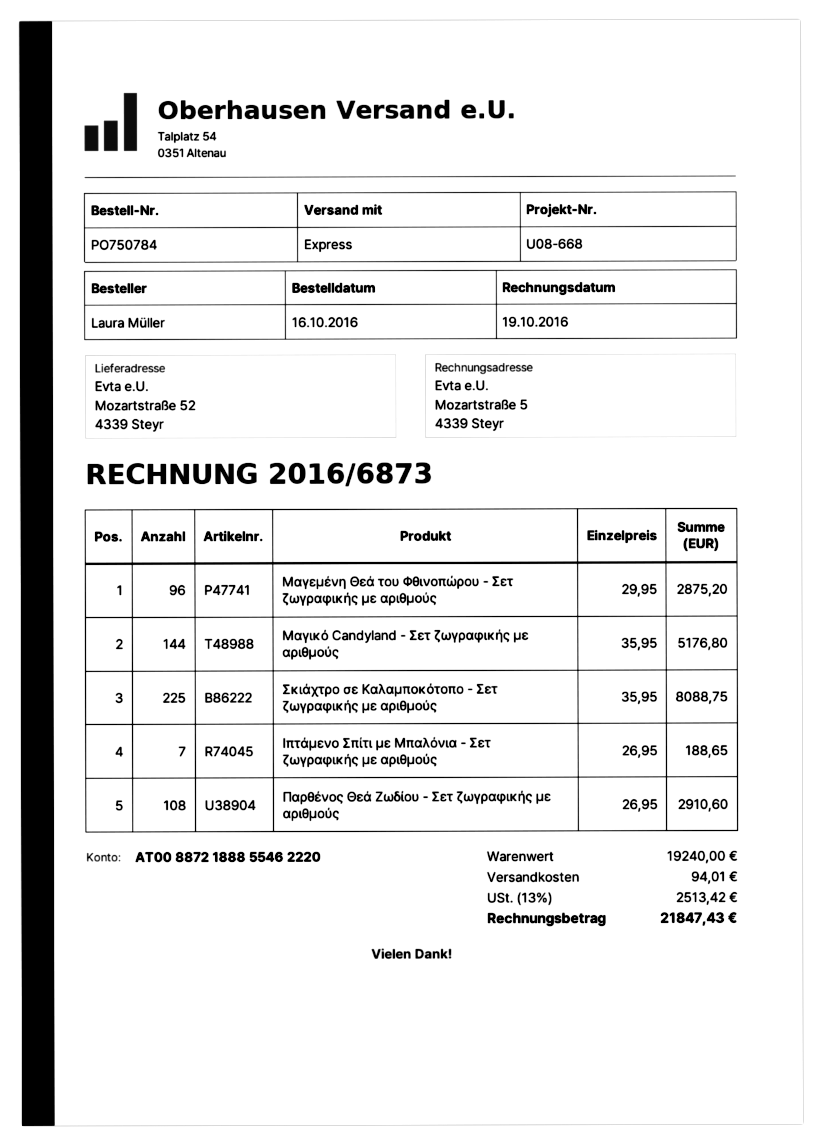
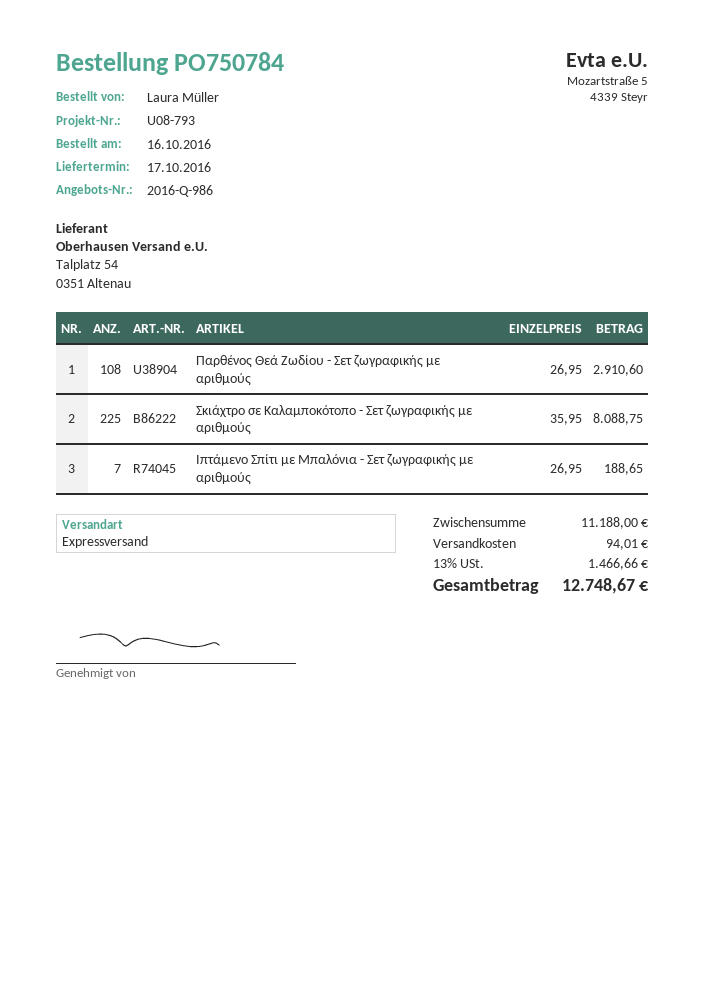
reference: U08-668 -> U08-793
Μαγεμένη Θεά του Φθινοπώρου - Σετ ζωγραφικής με αριθμούς: 96 x 29.95 = 2875.20 -> none
Μαγικό Candyland - Σετ ζωγραφικής με αριθμούς: 144 x 35.95 = 5176.80 -> none
subtotal: 19240.00 -> 11188.00
tax: 13% = 2513.42 -> 13% = 1466.66
total: 21847.43 -> 12748.67

